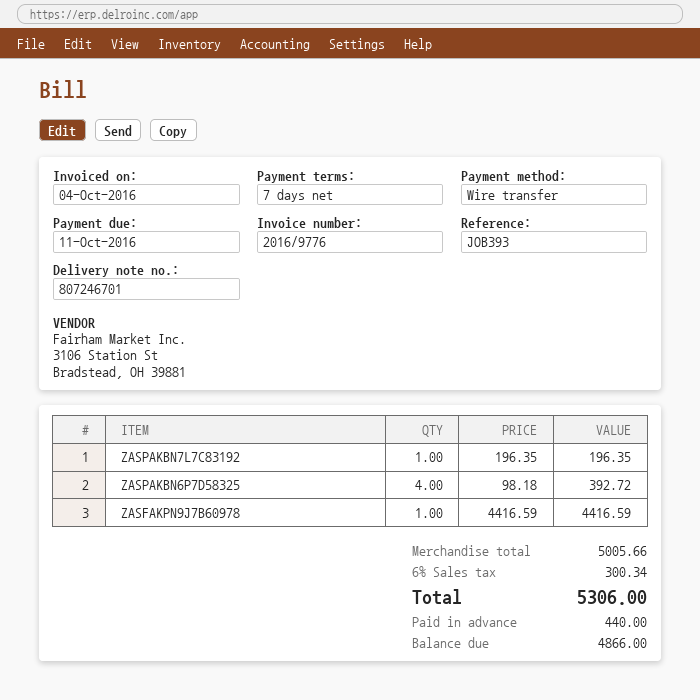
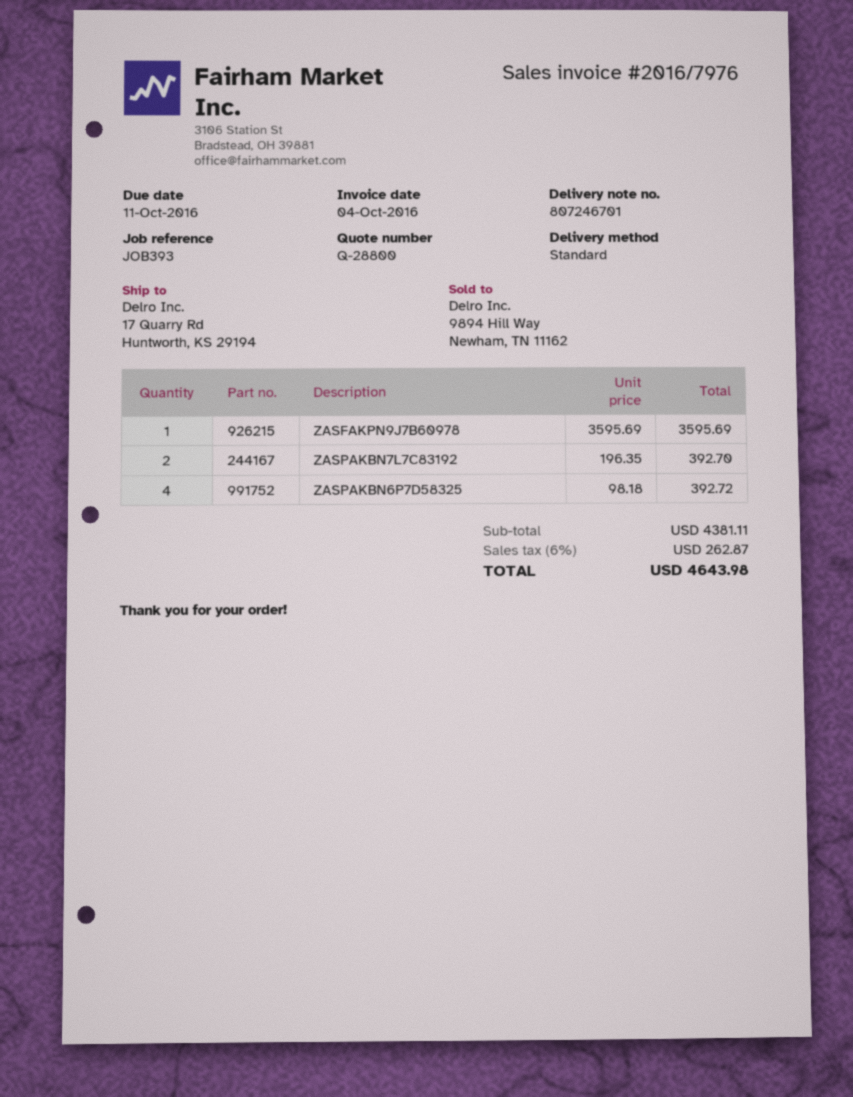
invoice number: 2016/9776 -> 2016/7976
ZASPAKBN7L7C83192: 1 x 196.35 = 196.35 -> 2 x 196.35 = 392.70
ZASFAKPN9J7B60978: 1 x 4416.59 = 4416.59 -> 1 x 3595.69 = 3595.69
subtotal: 5005.66 -> 4381.11
tax: 6% = 300.34 -> 6% = 262.87
total: 5306.00 -> 4643.98

